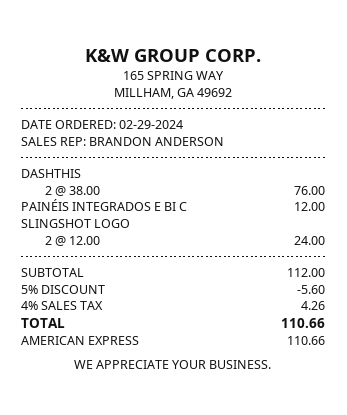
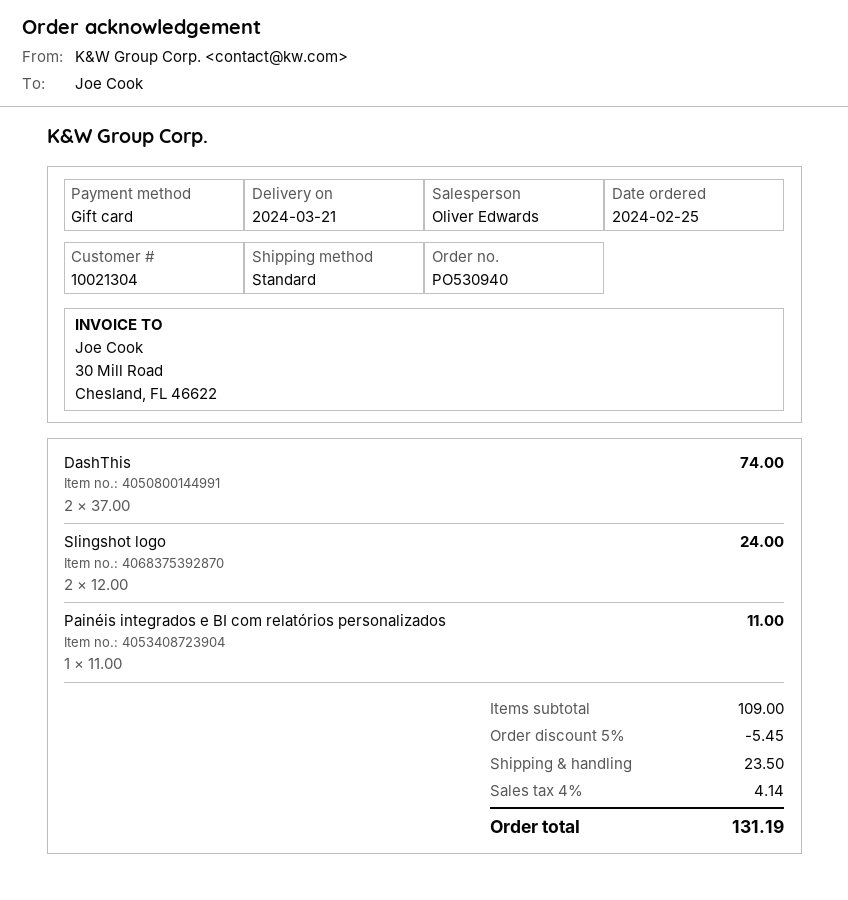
order date: 2024-02-29 -> 2024-02-25
sales rep: BRANDON ANDERSON -> Oliver Edwards
payment method: American Express -> gift card
DASHTHIS: 2 x 38.00 = 76.00 -> 2 x 37.00 = 74.00
PAINÉIS INTEGRADOS E BI C: 1 x 12.00 = 12.00 -> 1 x 11.00 = 11.00
subtotal: 112.00 -> 109.00
discount: 5% = 5.60 -> 5% = 5.45
shipping: none -> 23.50
tax: 4% = 4.26 -> 4% = 4.14
total: 110.66 -> 131.19

